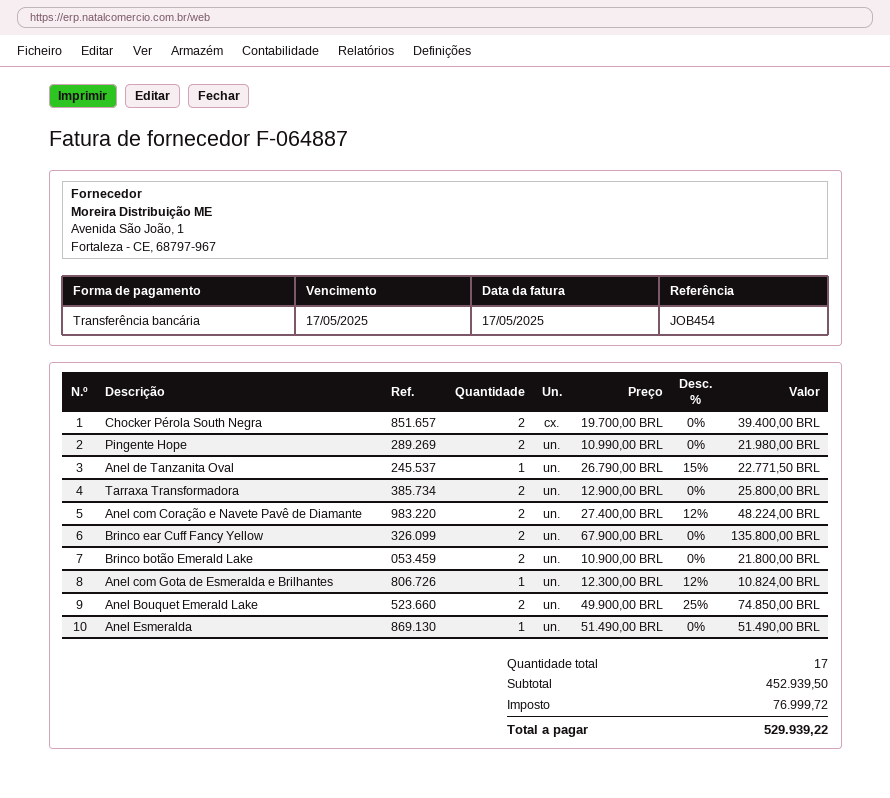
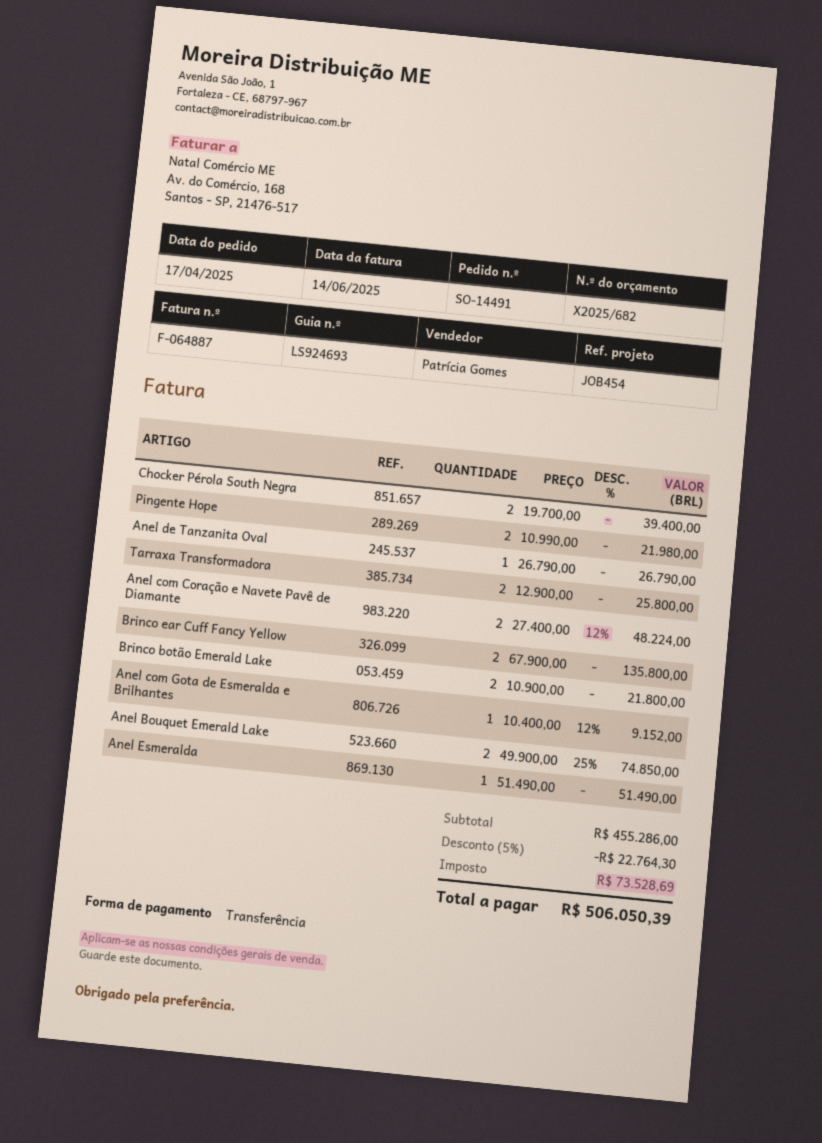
invoice date: 2025-05-17 -> 2025-06-14
Anel de Tanzanita Oval: 1 x 26790.00 - 15% = 22771.50 -> 1 x 26790.00 = 26790.00
Anel com Gota de Esmeralda e Brilhantes: 1 x 12300.00 - 12% = 10824.00 -> 1 x 10400.00 - 12% = 9152.00
subtotal: 452939.50 -> 455286.00
discount: none -> 5% = 22764.30
tax: 76999.72 -> 73528.69
total: 529939.22 -> 506050.39

